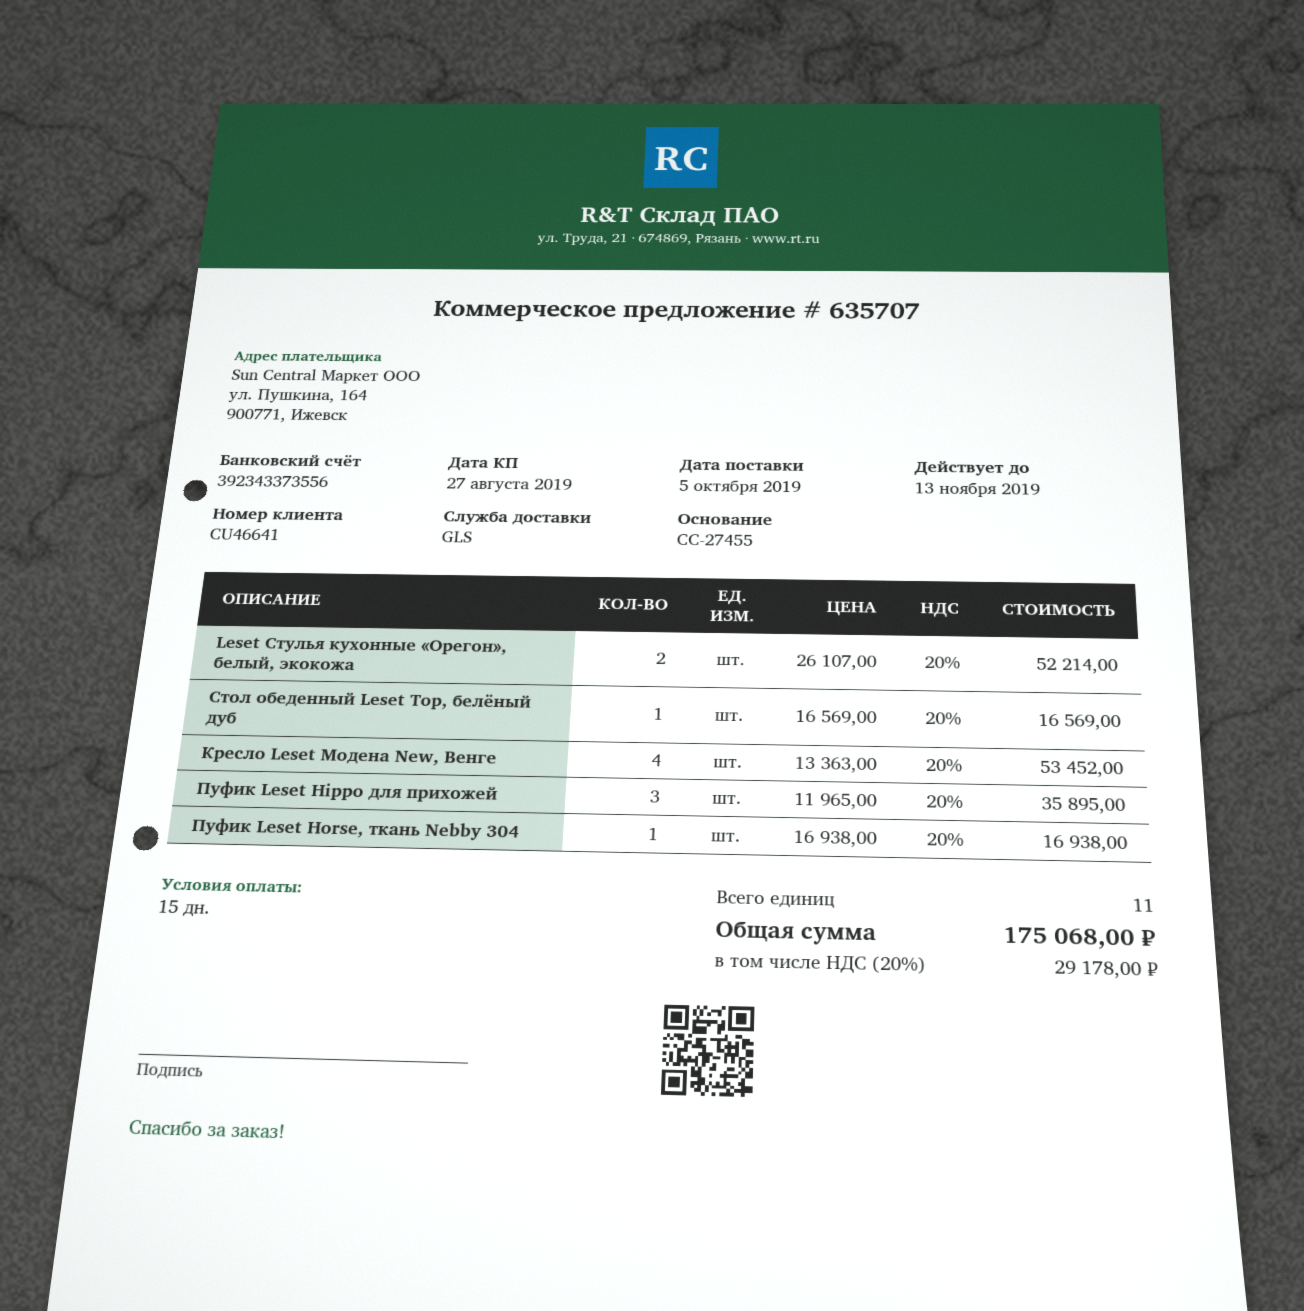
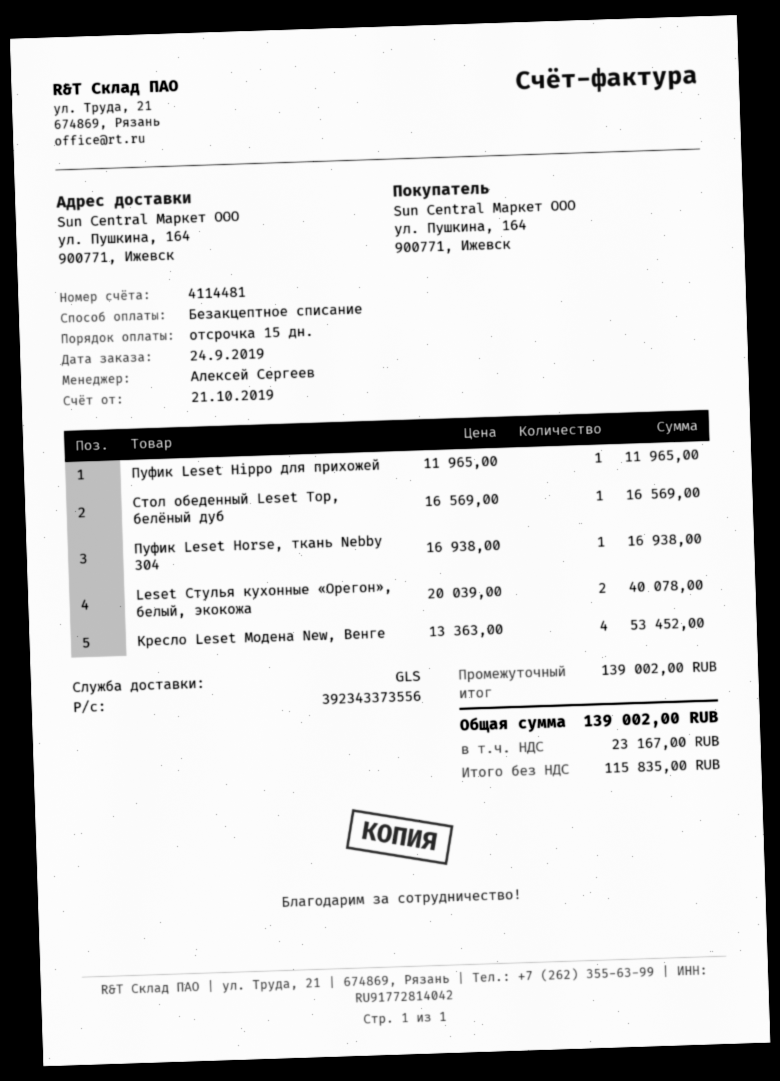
Leset Стулья кухонные «Орегон», белый, экокожа: 2 x 26107.00 = 52214.00 -> 2 x 20039.00 = 40078.00
Пуфик Leset Hippo для прихожей: 3 x 11965.00 = 35895.00 -> 1 x 11965.00 = 11965.00
tax: 29178.00 -> 23167.00
total: 175068.00 -> 139002.00

